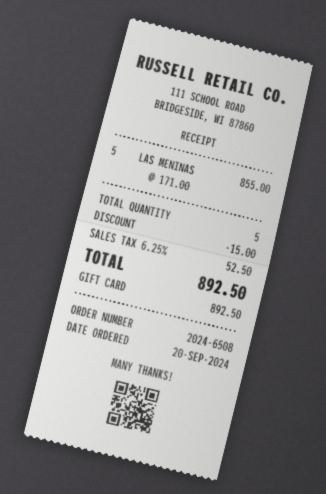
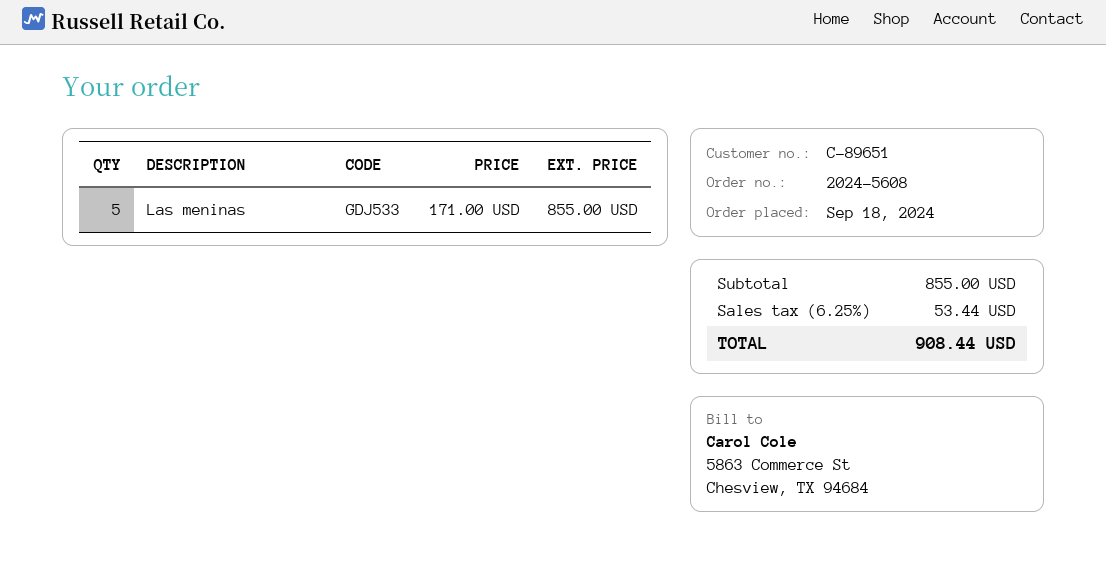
order number: 2024-6508 -> 2024-5608
order date: 2024-09-20 -> 2024-09-18
discount: 15.00 -> none
tax: 6.25% = 52.50 -> 6.25% = 53.44
total: 892.50 -> 908.44

